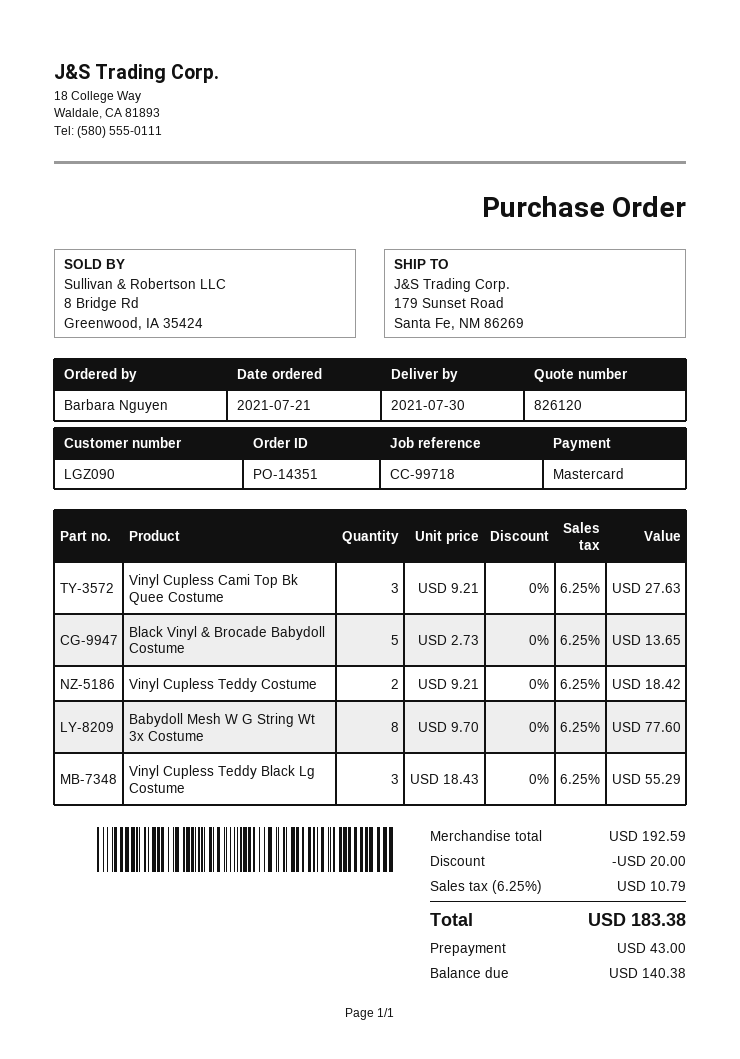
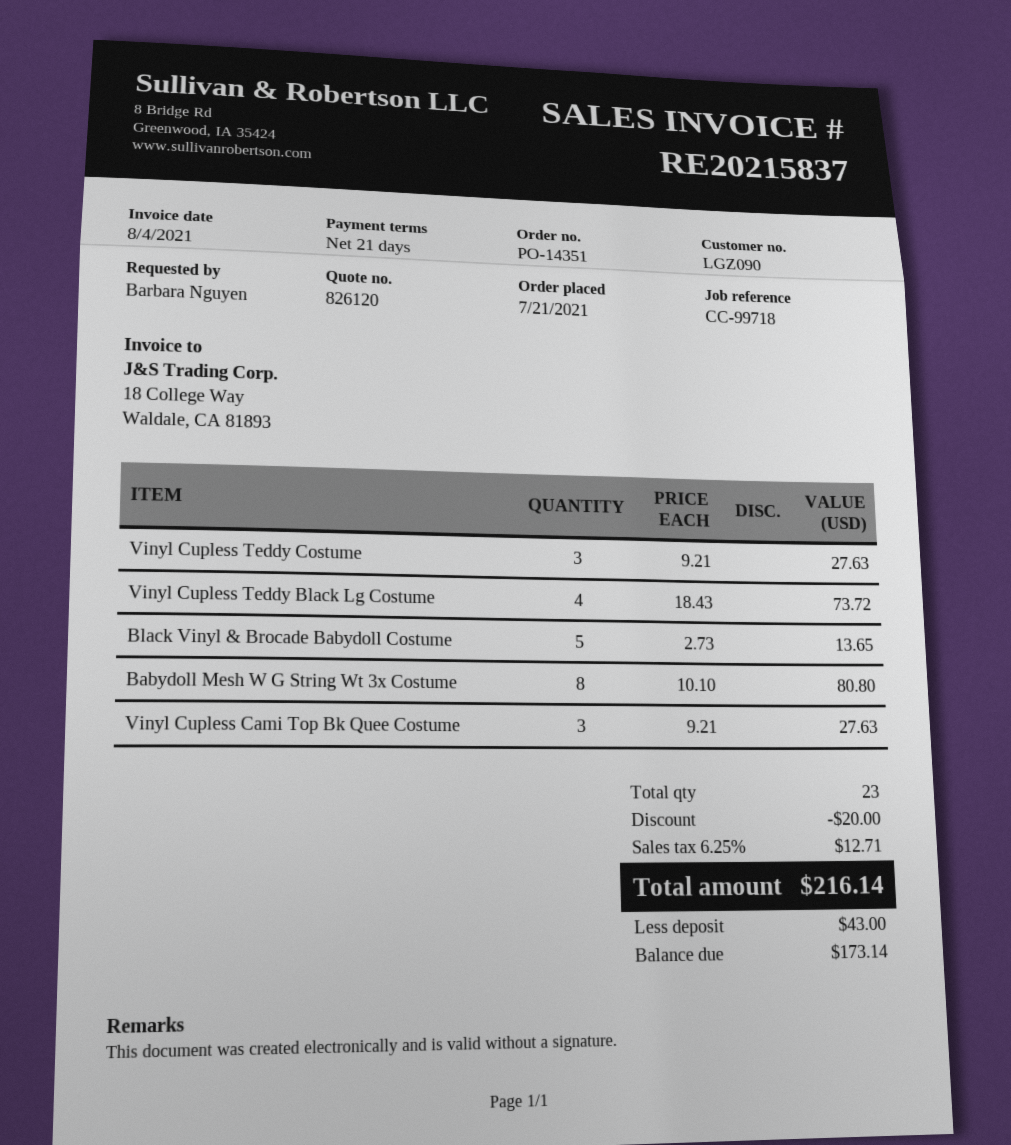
Vinyl Cupless Teddy Costume: 2 x 9.21 = 18.42 -> 3 x 9.21 = 27.63
Babydoll Mesh W G String Wt 3x Costume: 8 x 9.70 = 77.60 -> 8 x 10.10 = 80.80
Vinyl Cupless Teddy Black Lg Costume: 3 x 18.43 = 55.29 -> 4 x 18.43 = 73.72
tax: 6.25% = 10.79 -> 6.25% = 12.71
total: 183.38 -> 216.14
balance: 140.38 -> 173.14

